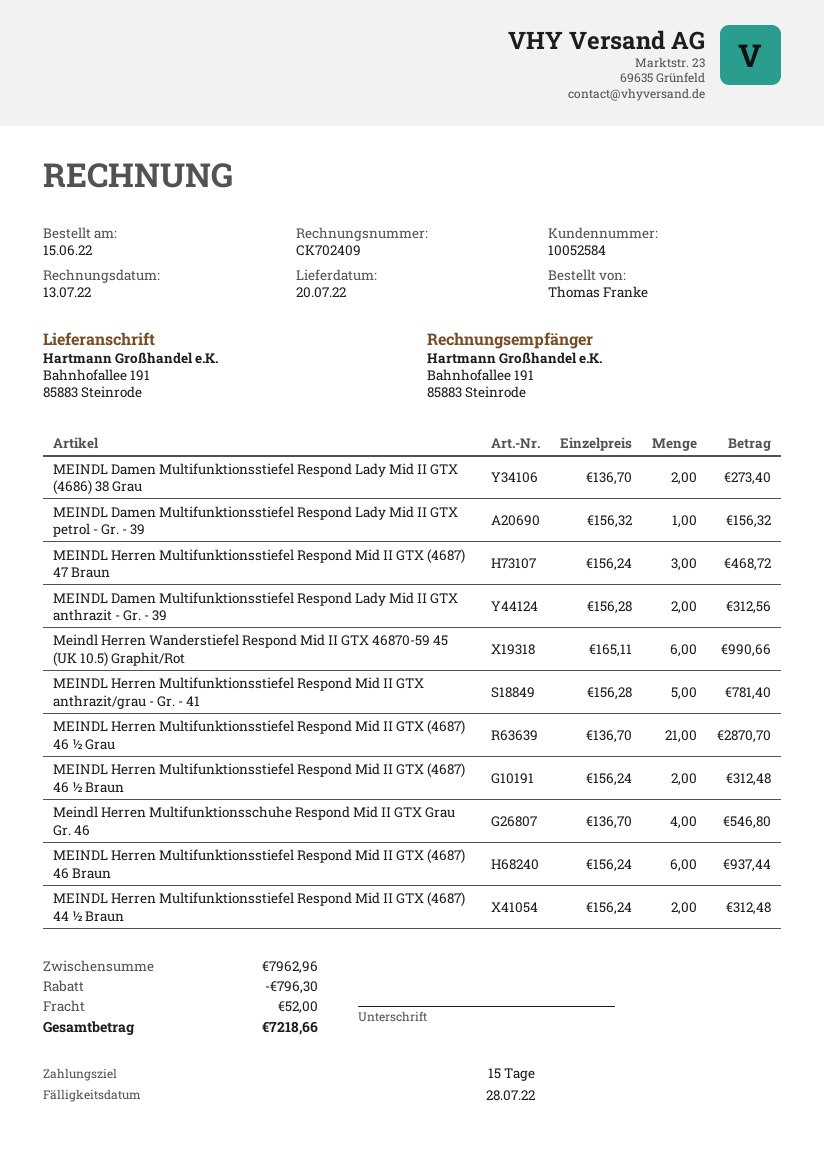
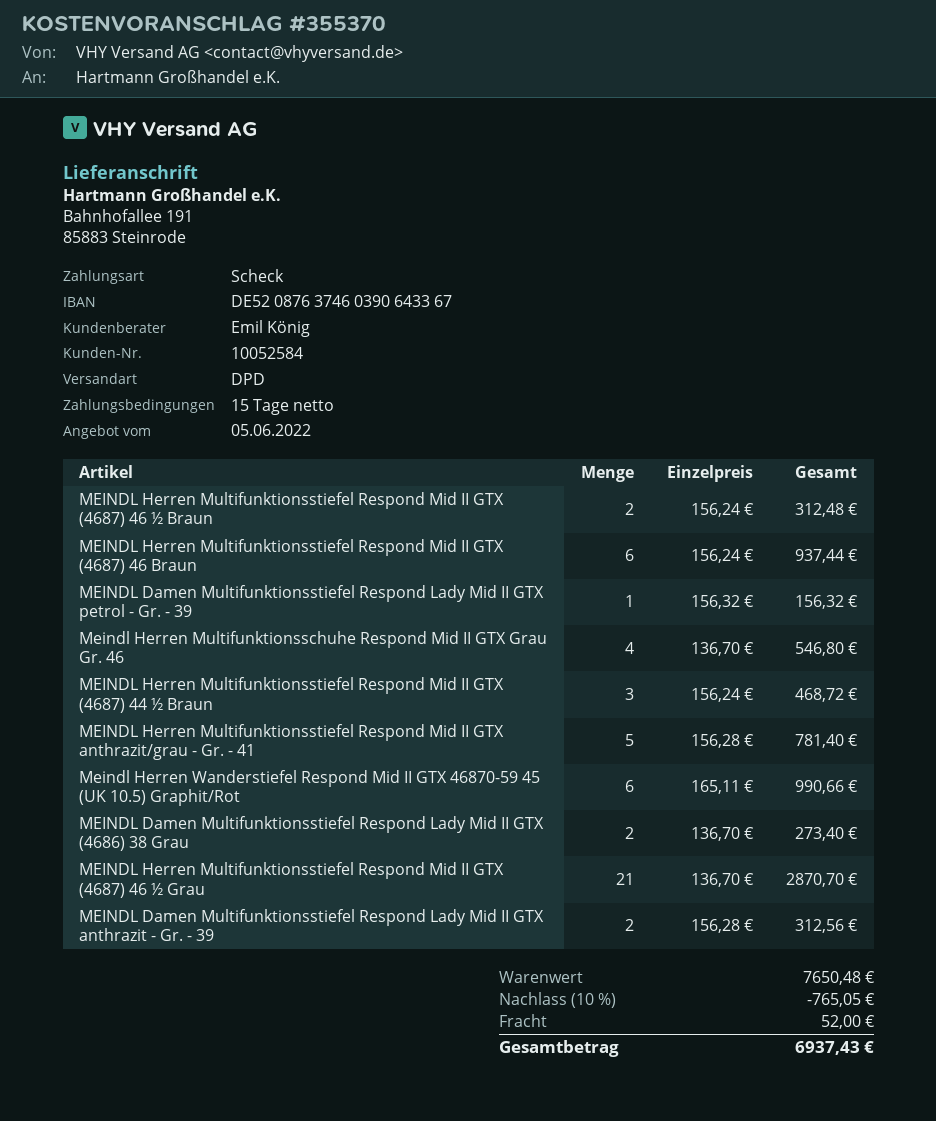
MEINDL Herren Multifunktionsstiefel Respond Mid II GTX (4687) 47 Braun: 3 x 156.24 = 468.72 -> none
MEINDL Herren Multifunktionsstiefel Respond Mid II GTX (4687) 44 ½ Braun: 2 x 156.24 = 312.48 -> 3 x 156.24 = 468.72
subtotal: 7962.96 -> 7650.48
discount: 796.30 -> 765.05
total: 7218.66 -> 6937.43

